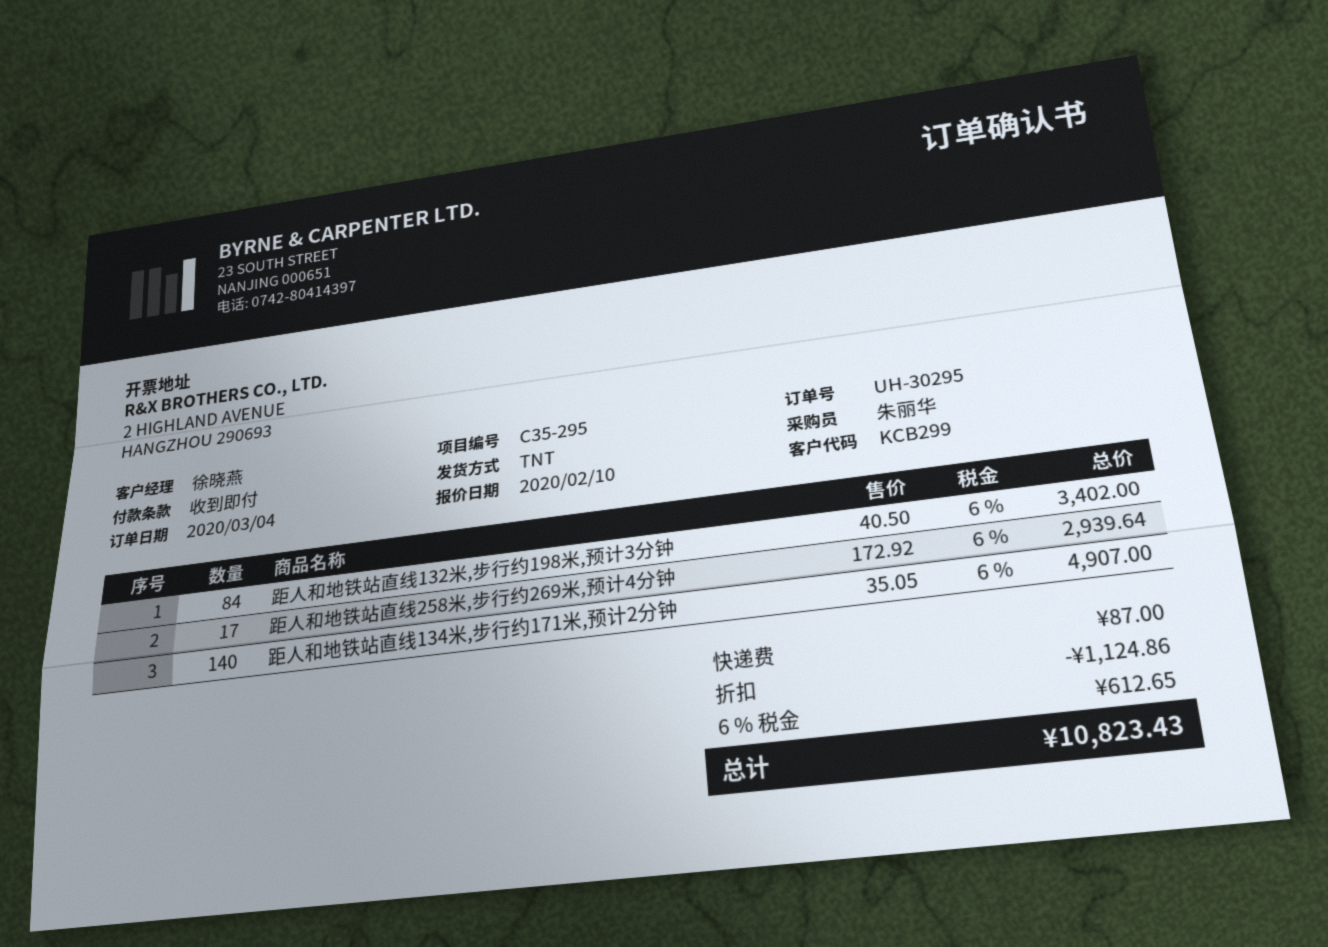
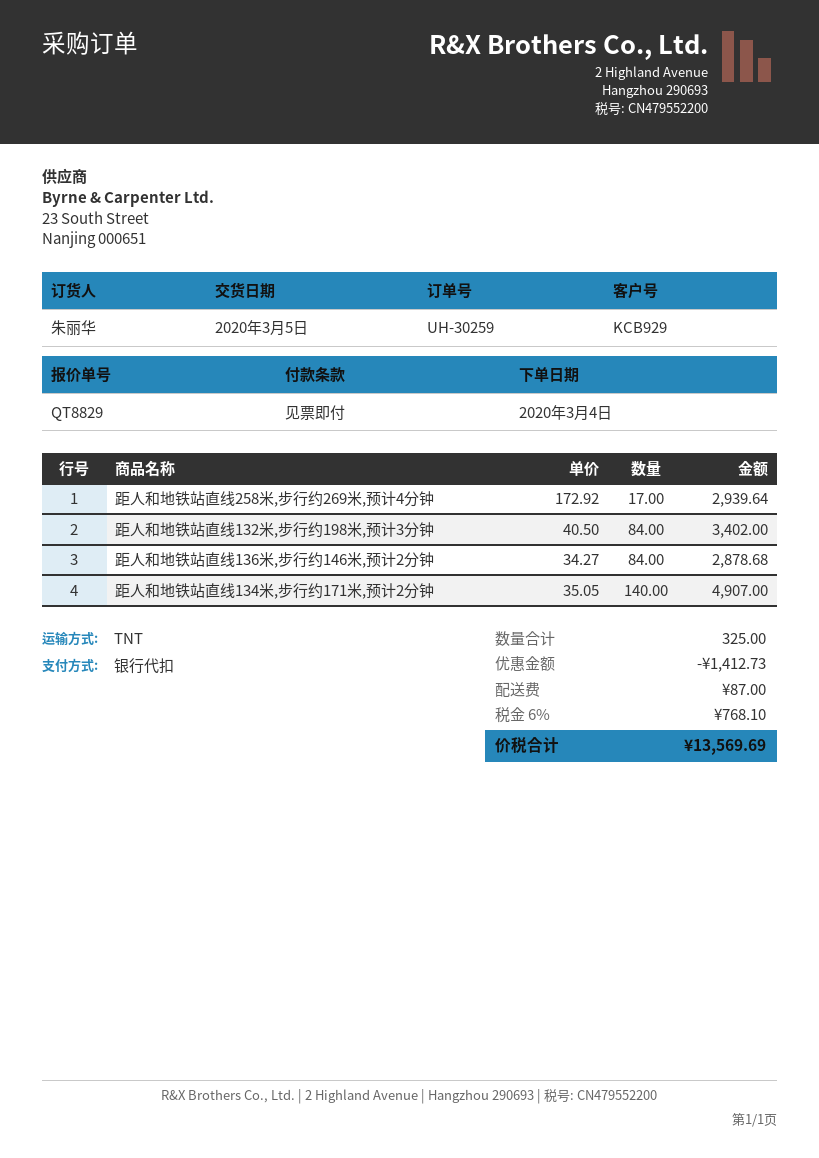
order number: UH-30295 -> UH-30259
customer number: KCB299 -> KCB929
距人和地铁站直线136米,步行约146米,预计2分钟: none -> 84 x 34.27 = 2878.68
discount: 1124.86 -> 1412.73
tax: 6% = 612.65 -> 6% = 768.10
total: 10823.43 -> 13569.69

